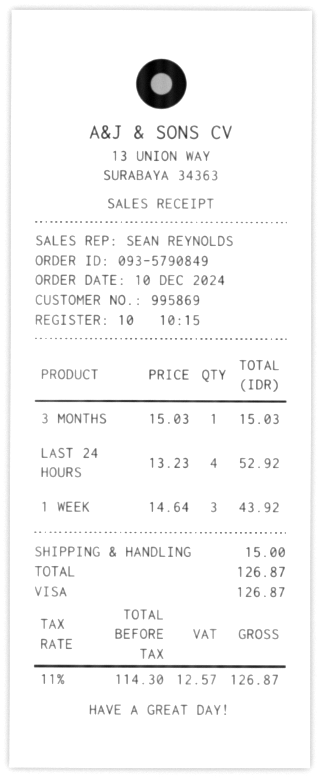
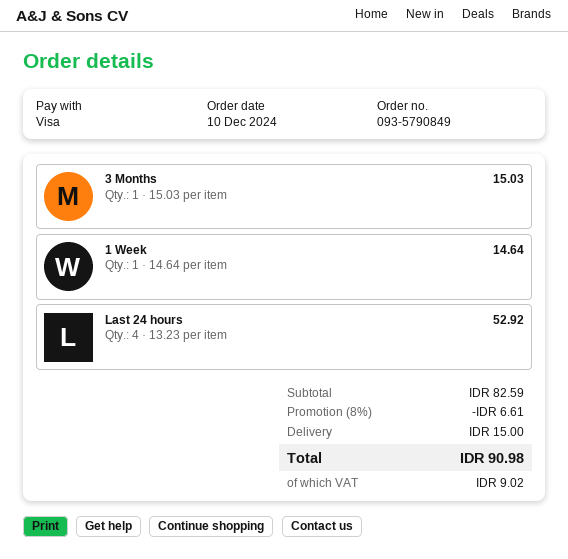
1 WEEK: 3 x 14.64 = 43.92 -> 1 x 14.64 = 14.64
discount: none -> 8% = 6.61
tax: 12.57 -> 9.02
total: 126.87 -> 90.98

